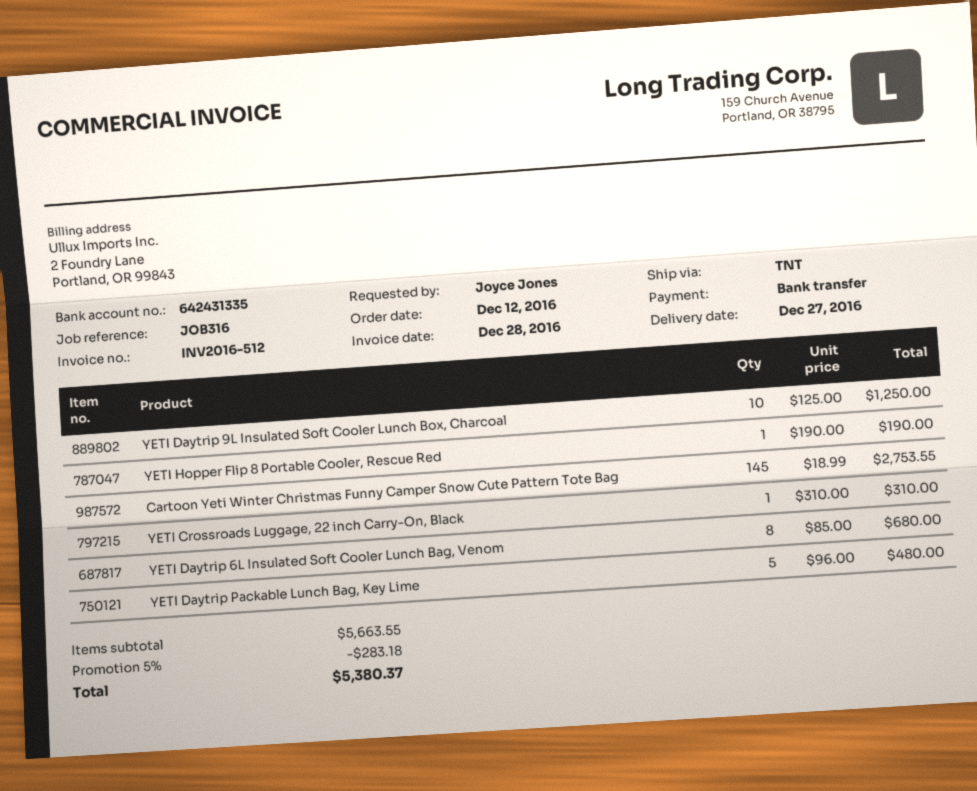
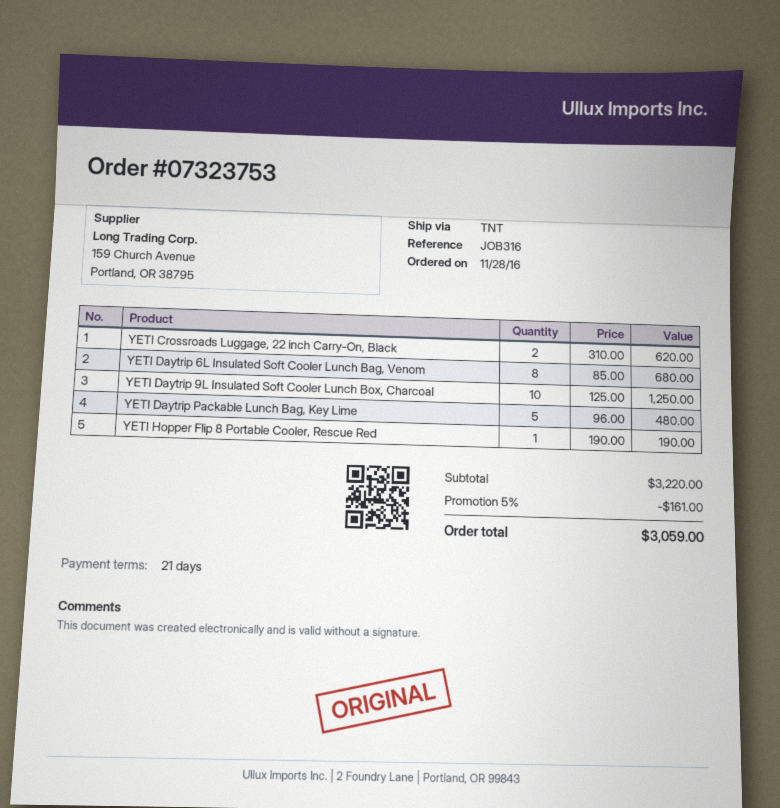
order date: 2016-12-12 -> 2016-11-28
Cartoon Yeti Winter Christmas Funny Camper Snow Cute Pattern Tote Bag: 145 x 18.99 = 2753.55 -> none
YETI Crossroads Luggage, 22 inch Carry-On, Black: 1 x 310.00 = 310.00 -> 2 x 310.00 = 620.00
subtotal: 5663.55 -> 3220.00
discount: 5% = 283.18 -> 5% = 161.00
total: 5380.37 -> 3059.00

